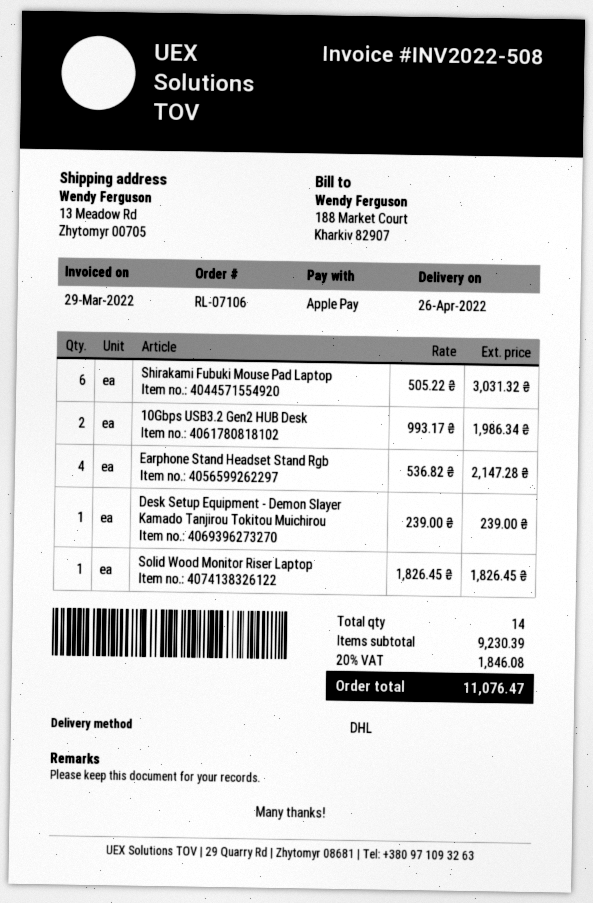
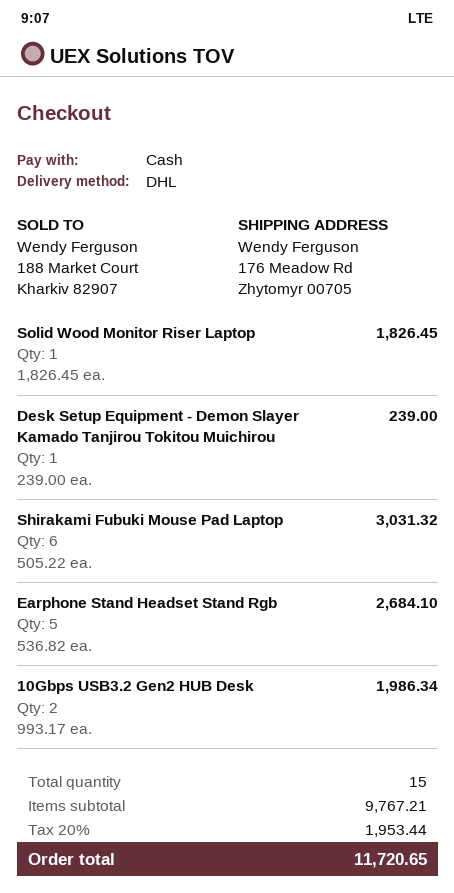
payment method: Apple Pay -> cash
ship to: 13 Meadow Rd, Zhytomyr 00705 -> 176 Meadow Rd, Zhytomyr 00705
Earphone Stand Headset Stand Rgb: 4 x 536.82 = 2147.28 -> 5 x 536.82 = 2684.10
total quantity: 14 -> 15
subtotal: 9230.39 -> 9767.21
tax: 20% = 1846.08 -> 20% = 1953.44
total: 11076.47 -> 11720.65

